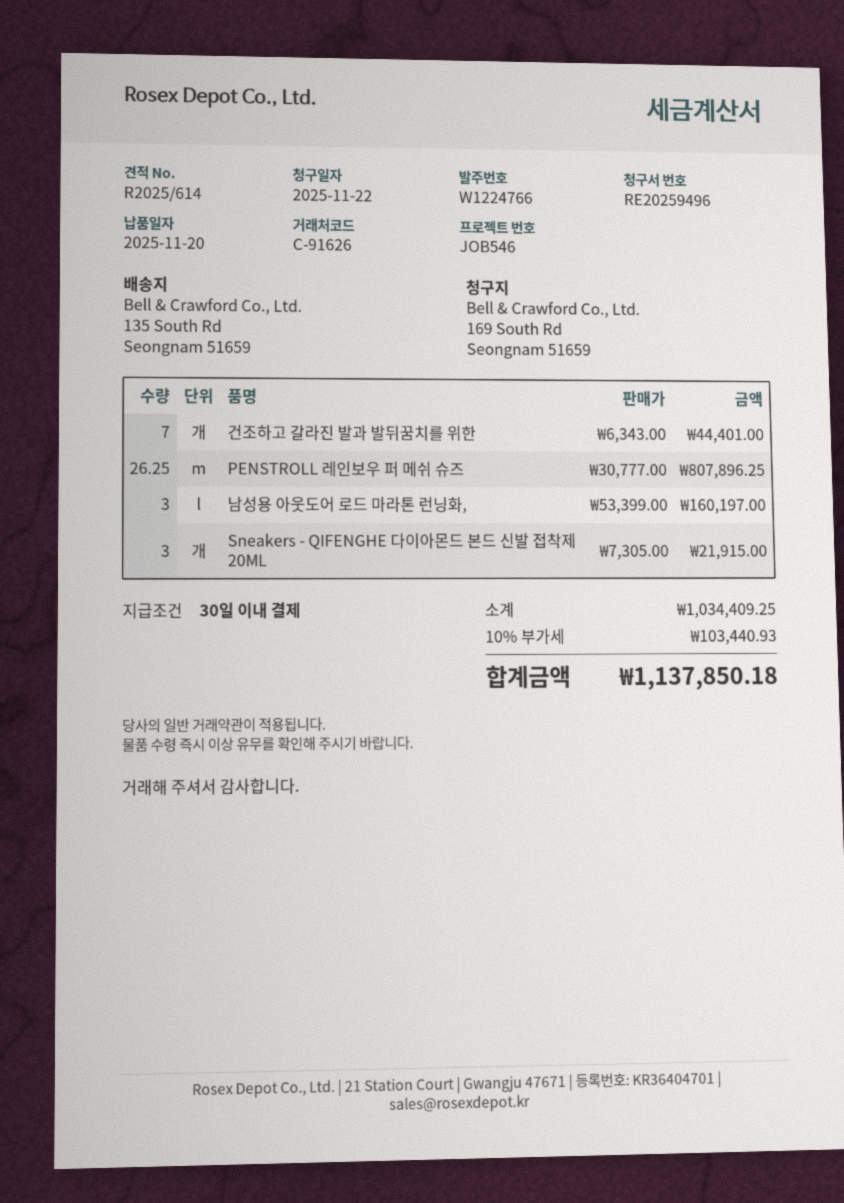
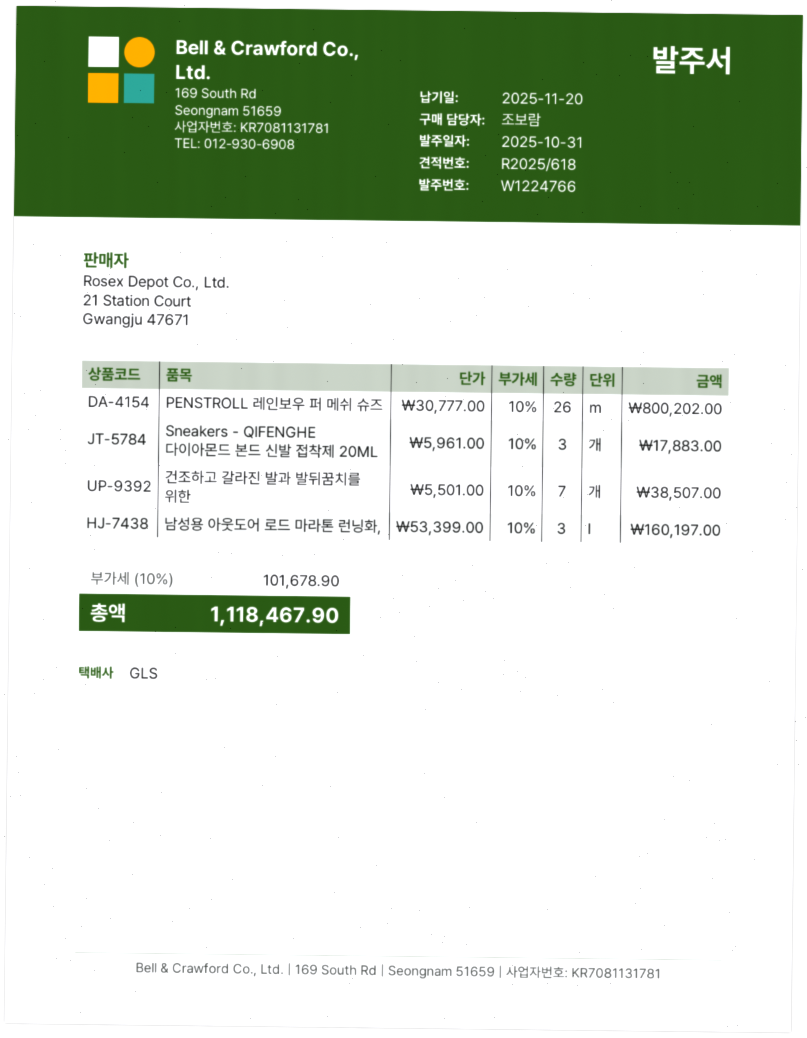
quote number: R2025/614 -> R2025/618
건조하고 갈라진 발과 발뒤꿈치를 위한: 7 x 6343.00 = 44401.00 -> 7 x 5501.00 = 38507.00
PENSTROLL 레인보우 퍼 메쉬 슈즈: 26.25 x 30777.00 = 807896.25 -> 26 x 30777.00 = 800202.00
Sneakers - QIFENGHE 다이아몬드 본드 신발 접착제 20ML: 3 x 7305.00 = 21915.00 -> 3 x 5961.00 = 17883.00
tax: 10% = 103440.93 -> 10% = 101678.90
total: 1137850.18 -> 1118467.90

